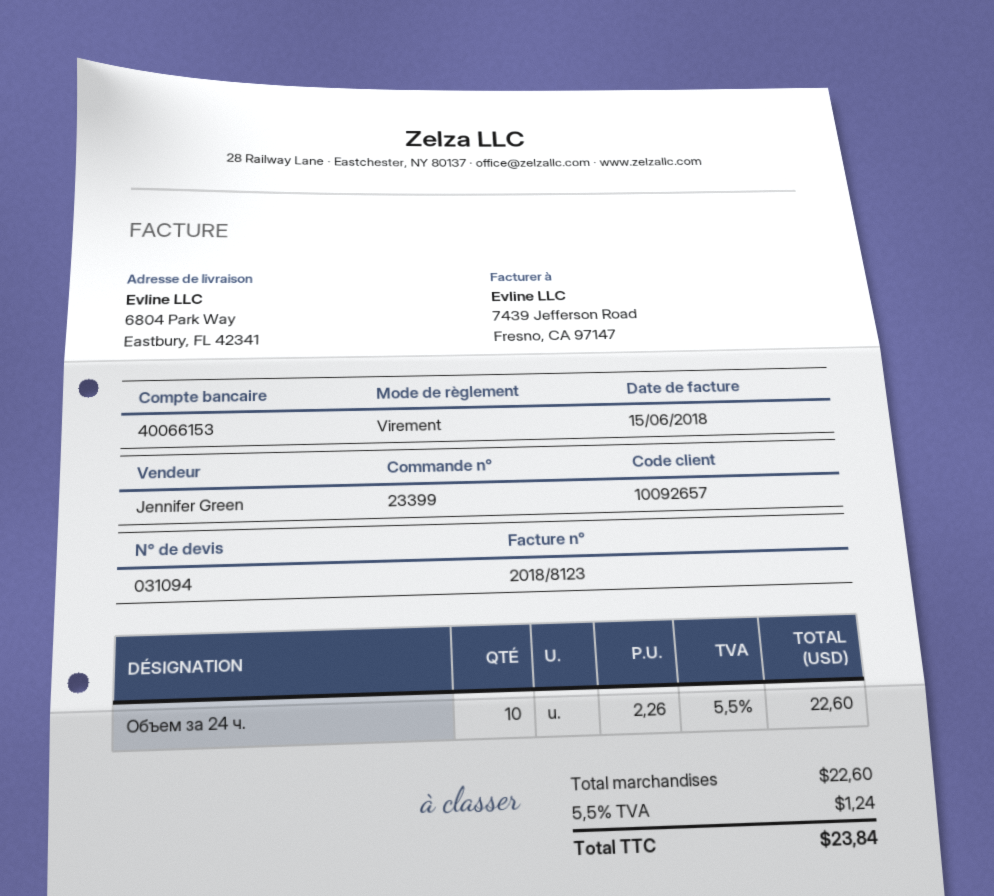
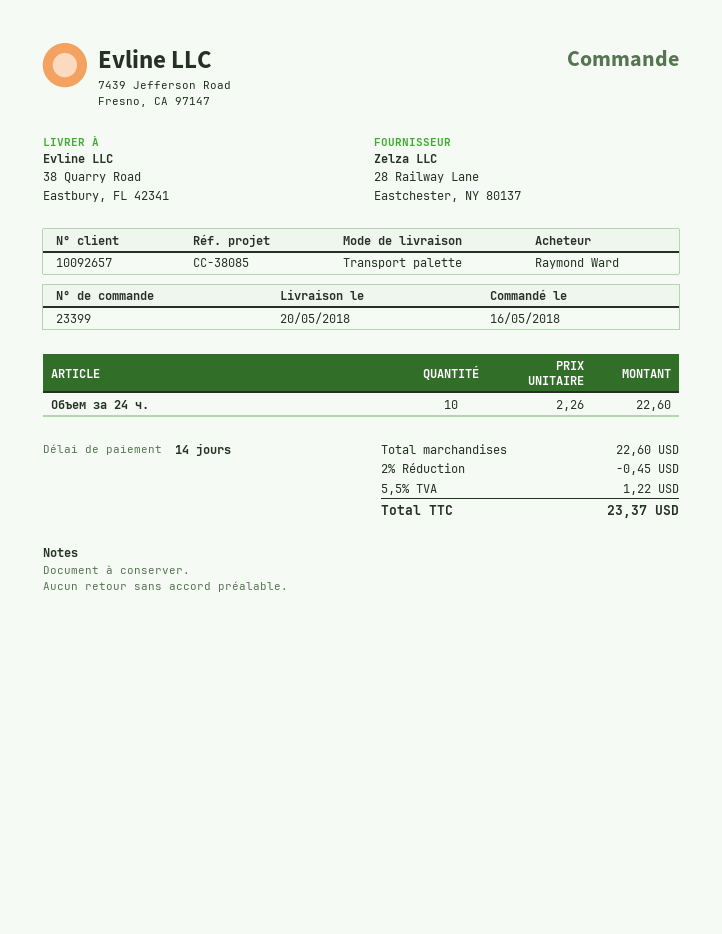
ship to: 6804 Park Way, Eastbury, FL 42341 -> 38 Quarry Road, Eastbury, FL 42341
discount: none -> 2% = 0.45
tax: 5.5% = 1.24 -> 5.5% = 1.22
total: 23.84 -> 23.37

